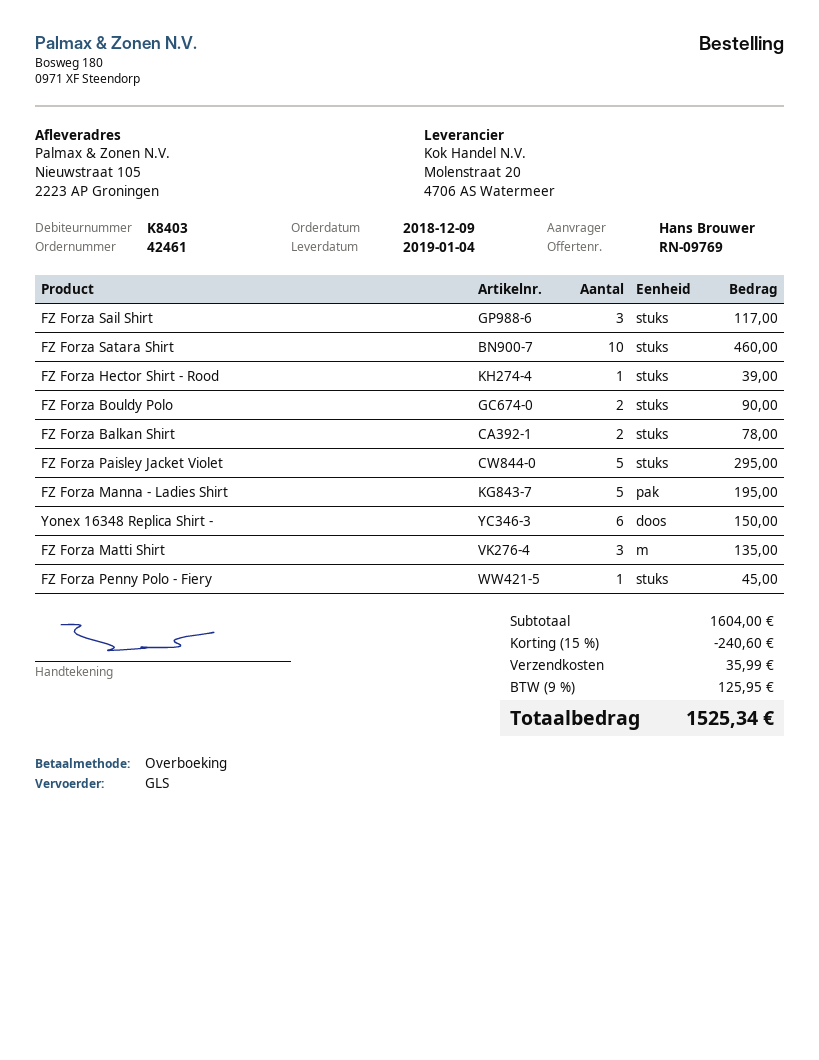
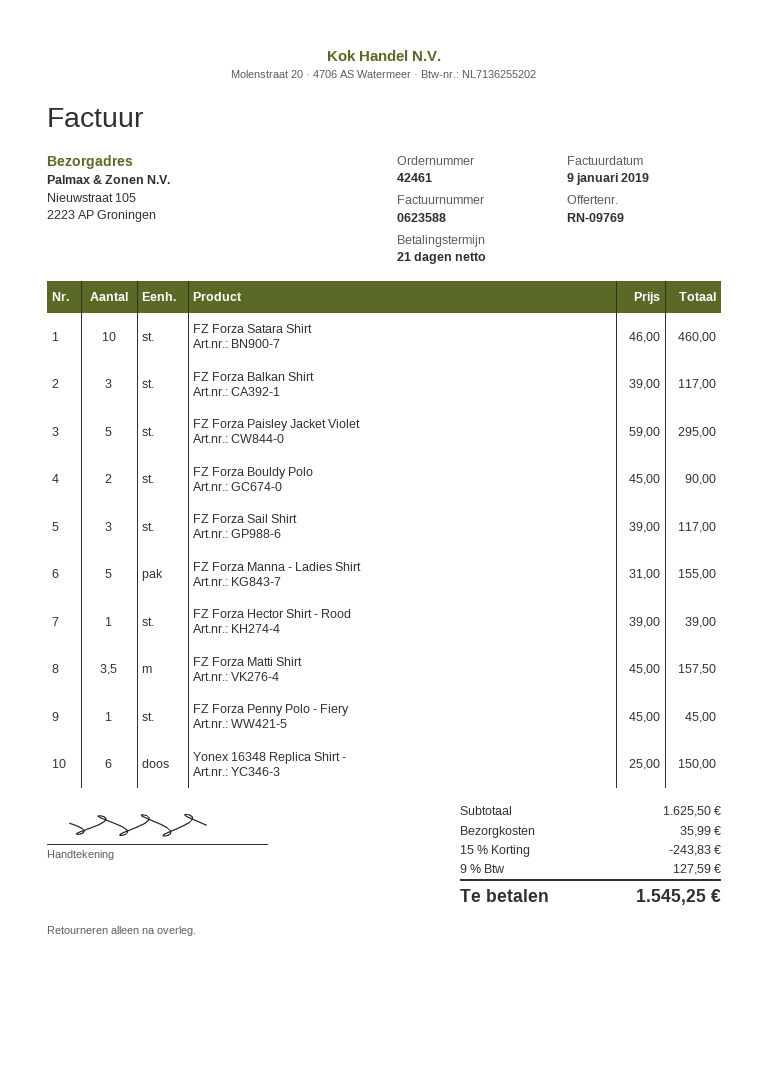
FZ Forza Balkan Shirt: 2 for 78.00 -> 3 for 117.00
FZ Forza Manna - Ladies Shirt: 5 for 195.00 -> 5 for 155.00
FZ Forza Matti Shirt: 3 for 135.00 -> 3.5 for 157.50
subtotal: 1604.00 -> 1625.50
discount: 15% = 240.60 -> 15% = 243.83
tax: 9% = 125.95 -> 9% = 127.59
total: 1525.34 -> 1545.25

